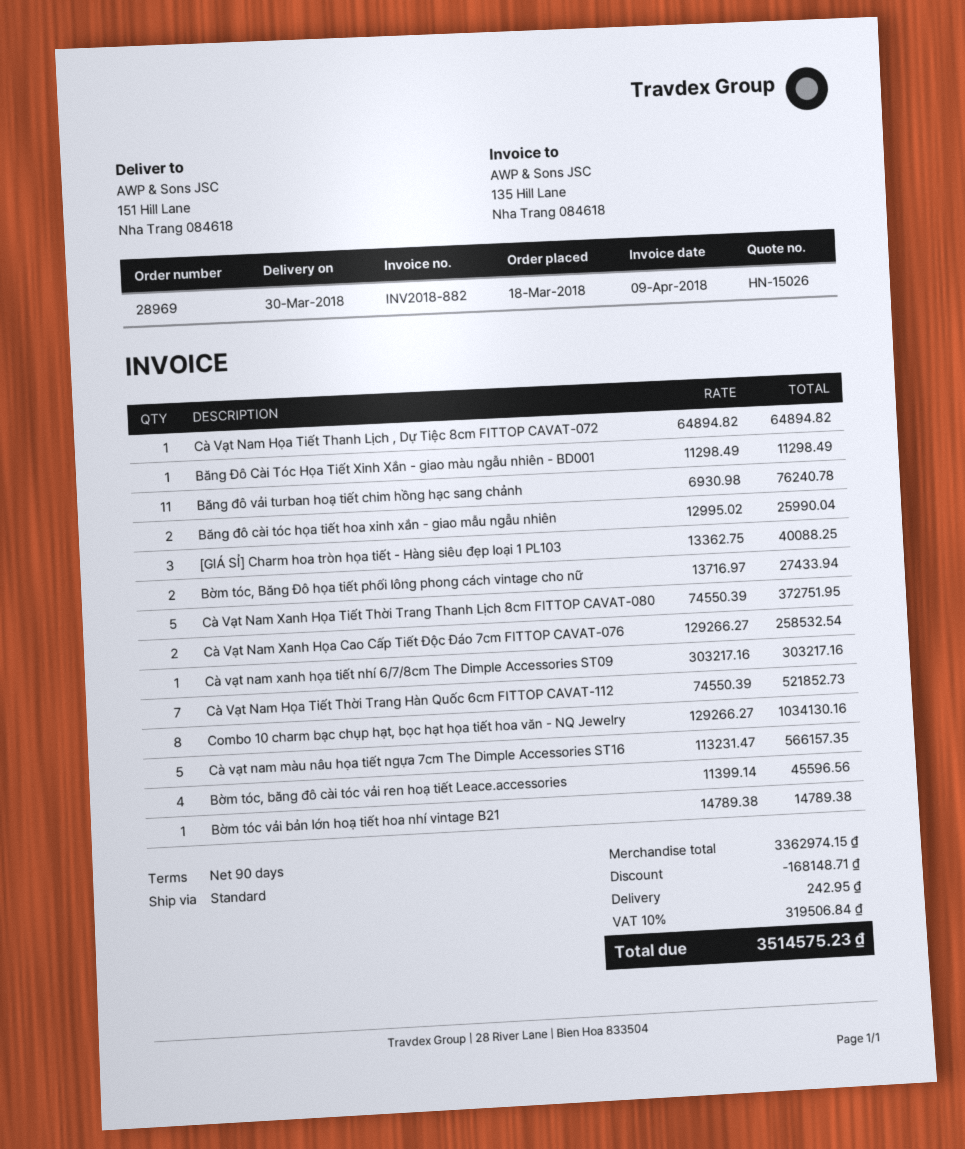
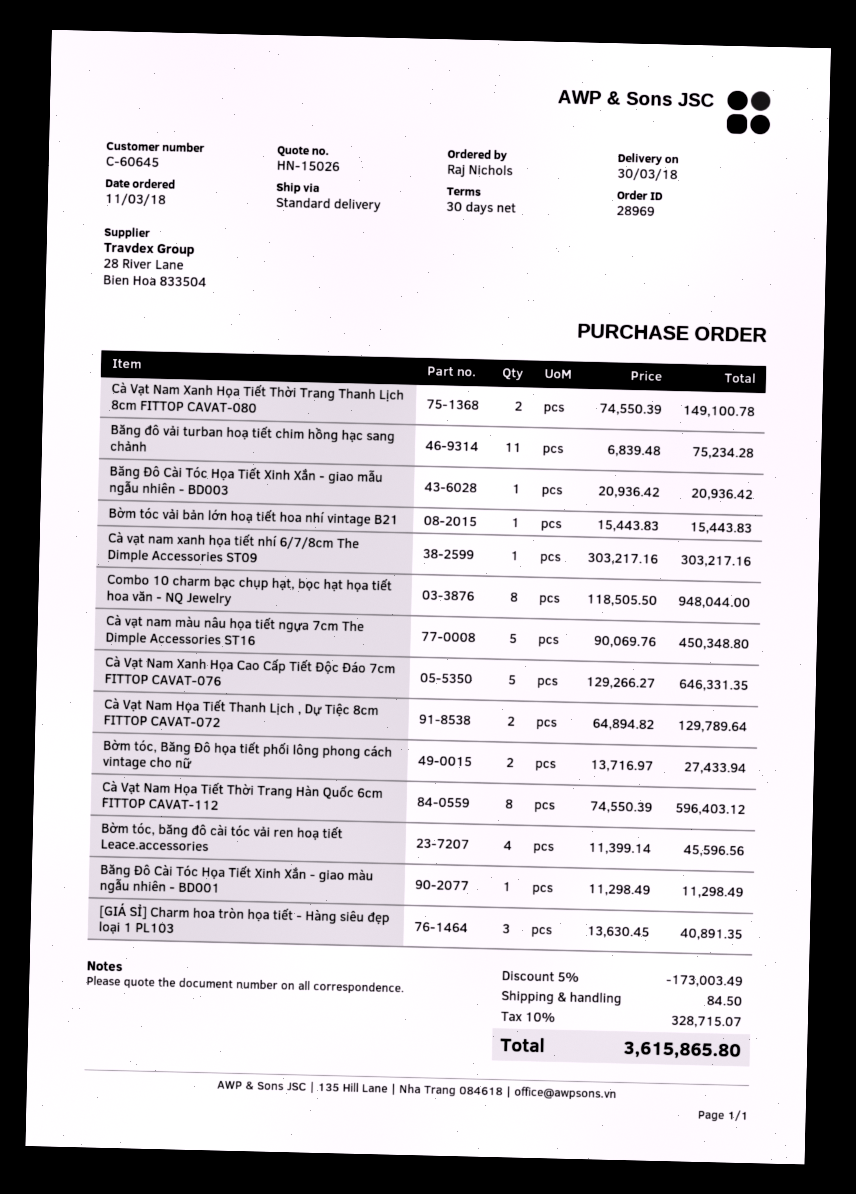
order date: 2018-03-18 -> 2018-03-11
payment terms: 90 days -> 30 days
Cà Vạt Nam Họa Tiết Thanh Lịch , Dự Tiệc 8cm FITTOP CAVAT-072: 1 x 64894.82 = 64894.82 -> 2 x 64894.82 = 129789.64
Băng đô vải turban hoạ tiết chim hồng hạc sang chảnh: 11 x 6930.98 = 76240.78 -> 11 x 6839.48 = 75234.28
Băng đô cài tóc họa tiết hoa xinh xắn - giao mẫu ngẫu nhiên: 2 x 12995.02 = 25990.04 -> none
[GIÁ SỈ] Charm hoa tròn họa tiết - Hàng siêu đẹp loại 1 PL103: 3 x 13362.75 = 40088.25 -> 3 x 13630.45 = 40891.35
Cà Vạt Nam Xanh Họa Tiết Thời Trang Thanh Lịch 8cm FITTOP CAVAT-080: 5 x 74550.39 = 372751.95 -> 2 x 74550.39 = 149100.78
Cà Vạt Nam Xanh Họa Cao Cấp Tiết Độc Đáo 7cm FITTOP CAVAT-076: 2 x 129266.27 = 258532.54 -> 5 x 129266.27 = 646331.35
Cà Vạt Nam Họa Tiết Thời Trang Hàn Quốc 6cm FITTOP CAVAT-112: 7 x 74550.39 = 521852.73 -> 8 x 74550.39 = 596403.12
Combo 10 charm bạc chụp hạt, bọc hạt họa tiết hoa văn - NQ Jewelry: 8 x 129266.27 = 1034130.16 -> 8 x 118505.50 = 948044.00
Cà vạt nam màu nâu họa tiết ngựa 7cm The Dimple Accessories ST16: 5 x 113231.47 = 566157.35 -> 5 x 90069.76 = 450348.80
Bờm tóc vải bản lớn hoạ tiết hoa nhí vintage B21: 1 x 14789.38 = 14789.38 -> 1 x 15443.83 = 15443.83
Băng Đô Cài Tóc Họa Tiết Xinh Xắn - giao mẫu ngẫu nhiên - BD003: none -> 1 x 20936.42 = 20936.42
discount: 168148.71 -> 173003.49
shipping: 242.95 -> 84.50
tax: 10% = 319506.84 -> 10% = 328715.07
total: 3514575.23 -> 3615865.80

